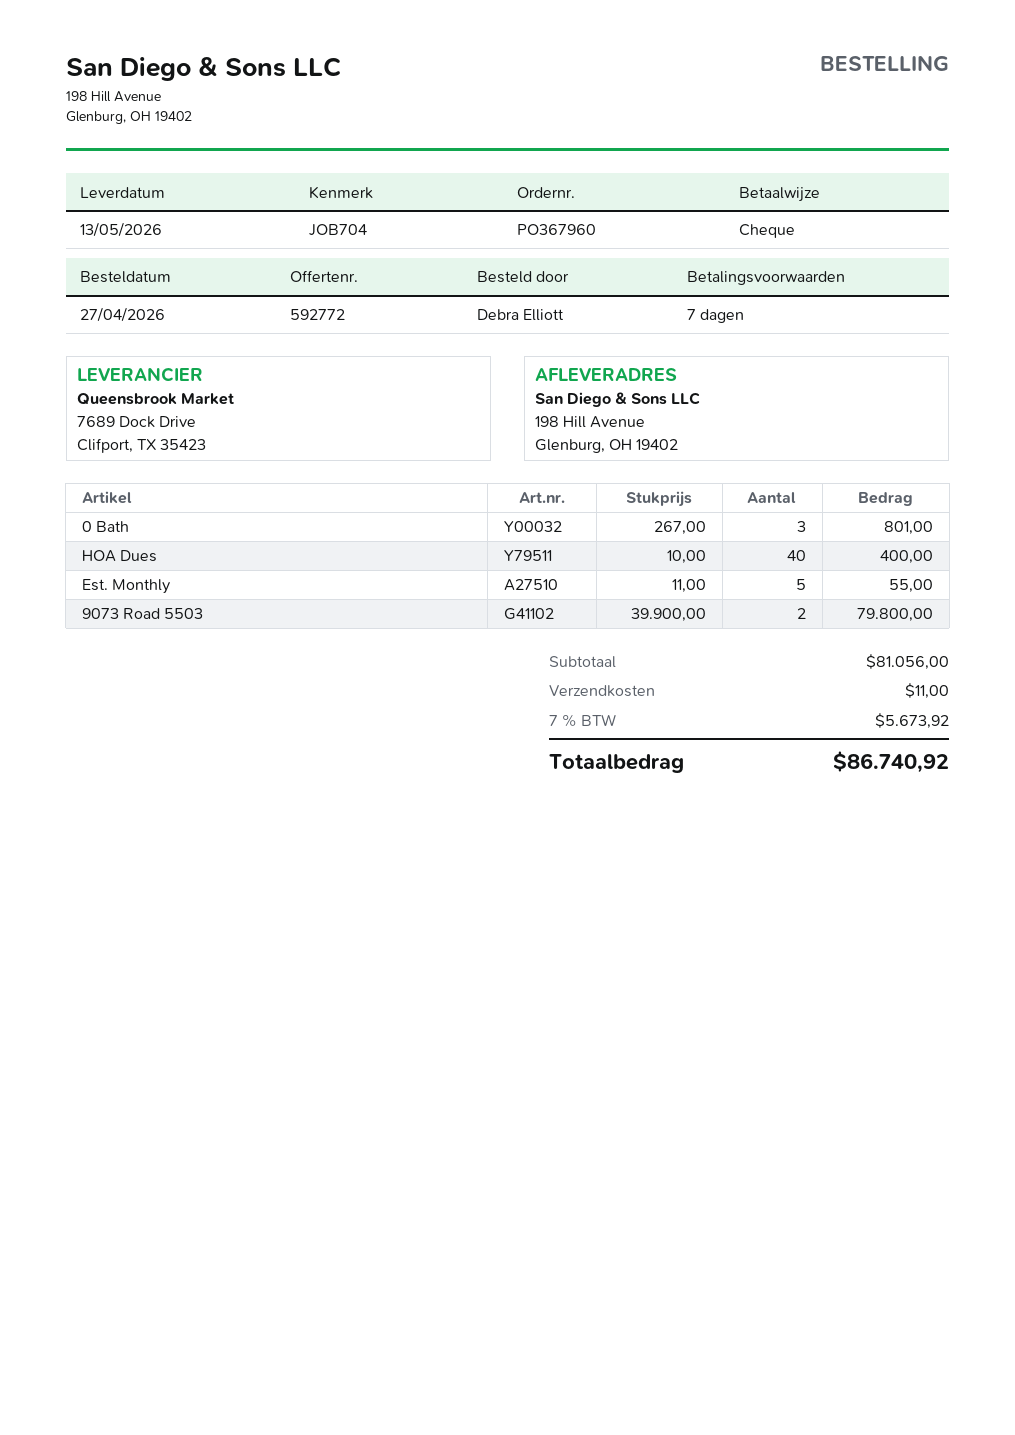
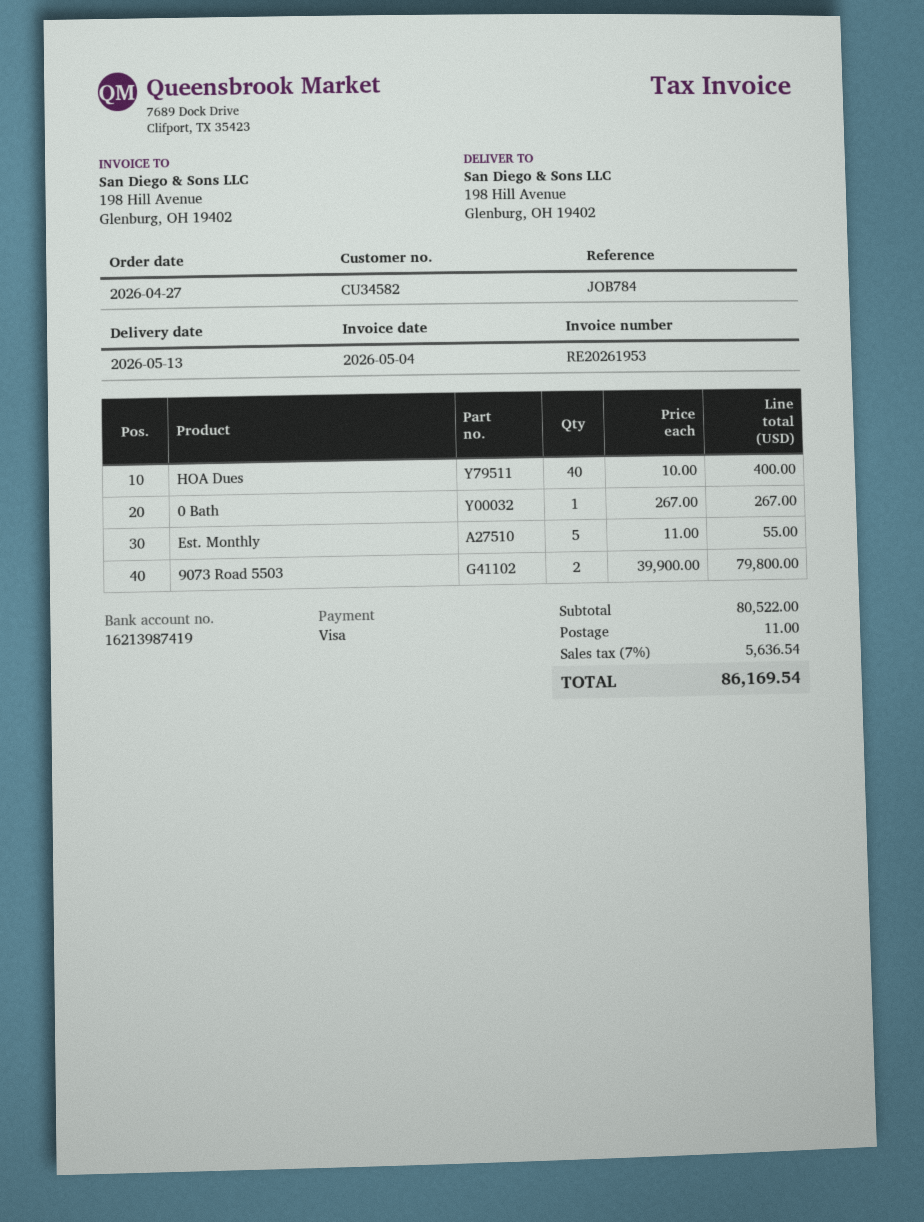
reference: JOB704 -> JOB784
payment method: cheque -> Visa
0 Bath: 3 x 267.00 = 801.00 -> 1 x 267.00 = 267.00
subtotal: 81056.00 -> 80522.00
tax: 7% = 5673.92 -> 7% = 5636.54
total: 86740.92 -> 86169.54

